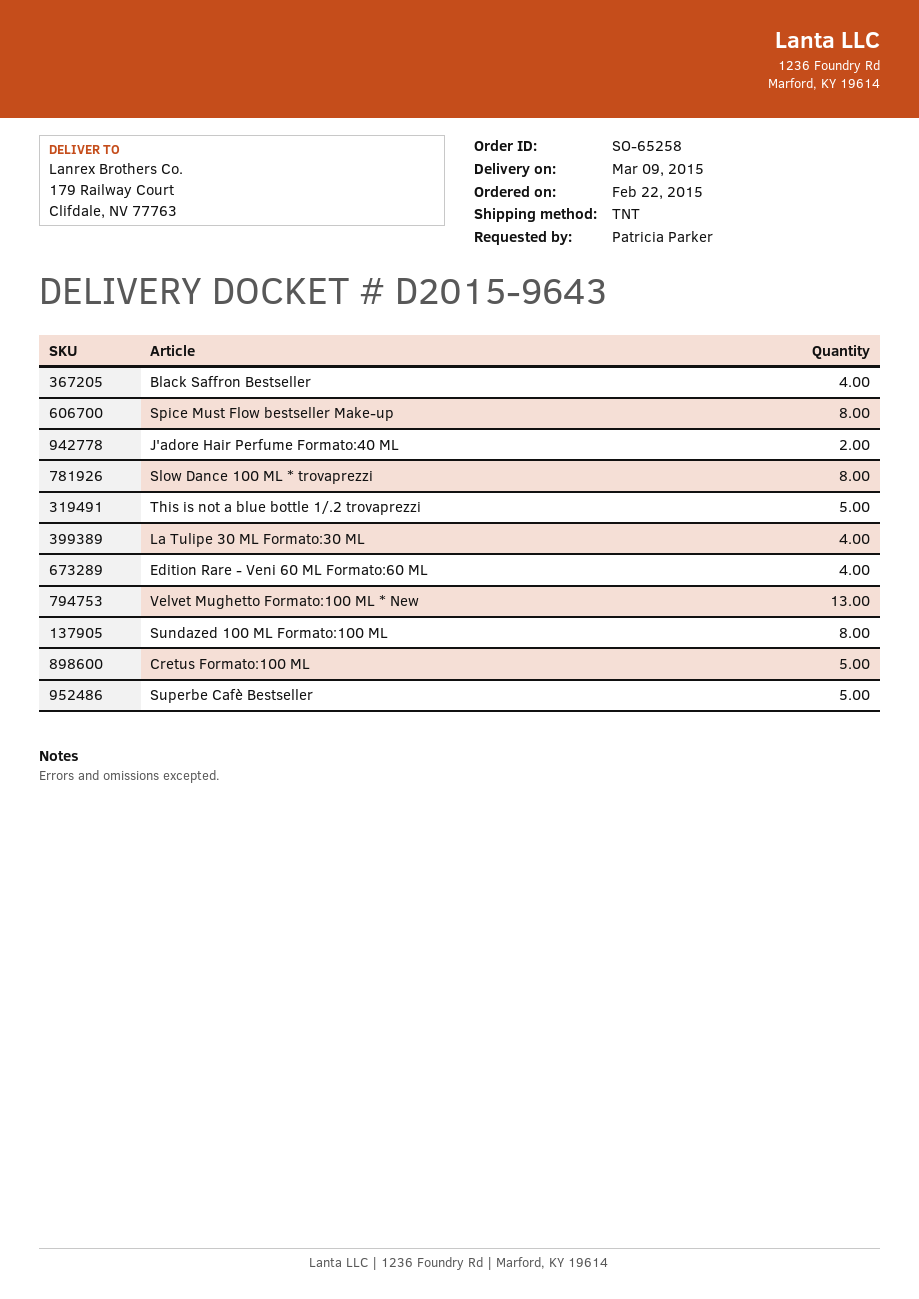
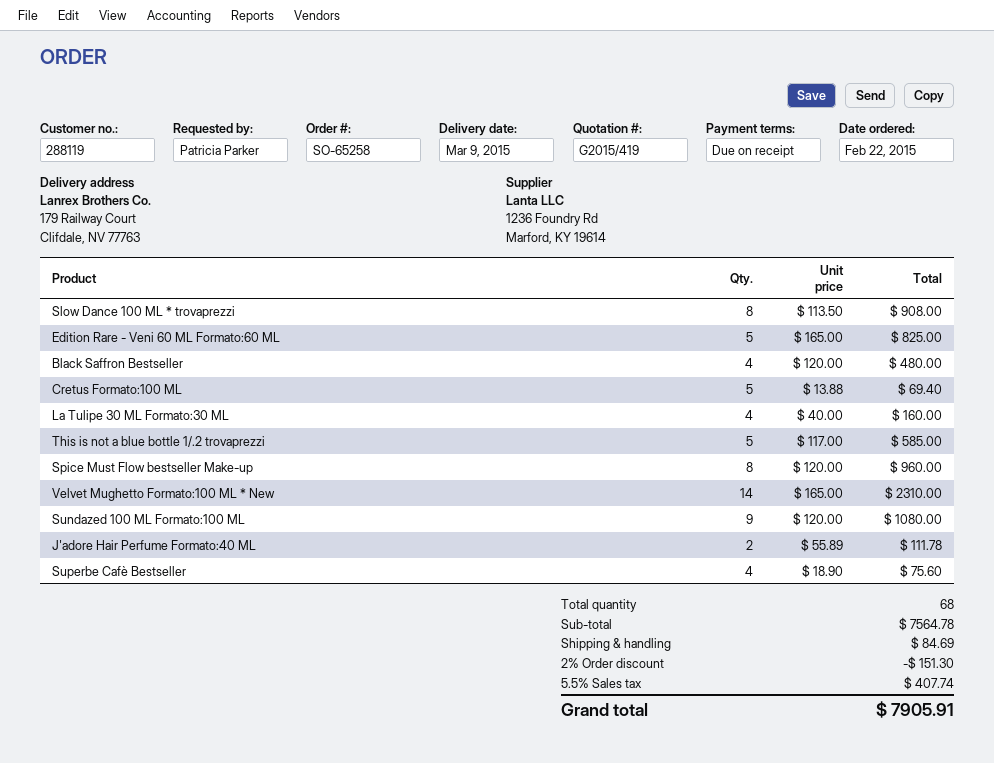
Edition Rare - Veni 60 ML Formato:60 ML: 4 -> 5
Velvet Mughetto Formato:100 ML * New: 13 -> 14
Sundazed 100 ML Formato:100 ML: 8 -> 9
Superbe Cafè Bestseller: 5 -> 4

